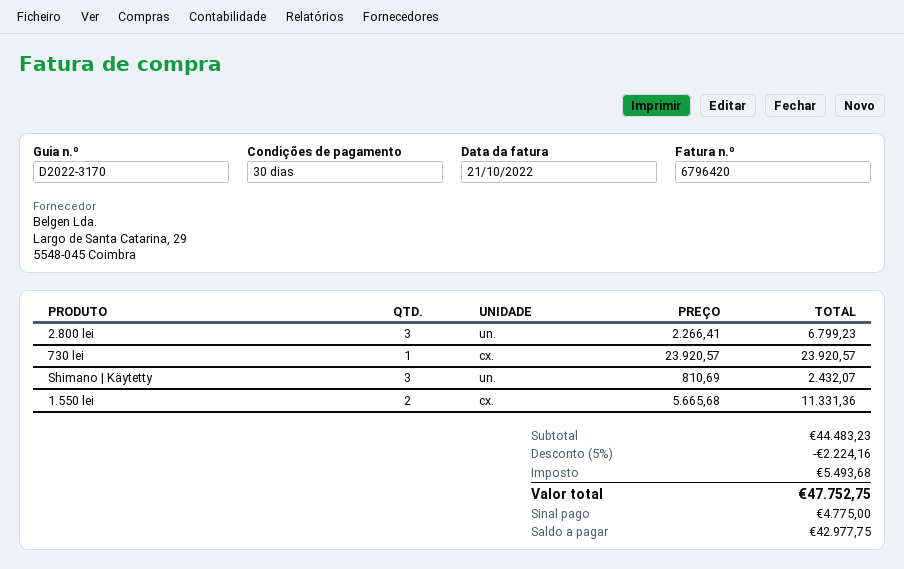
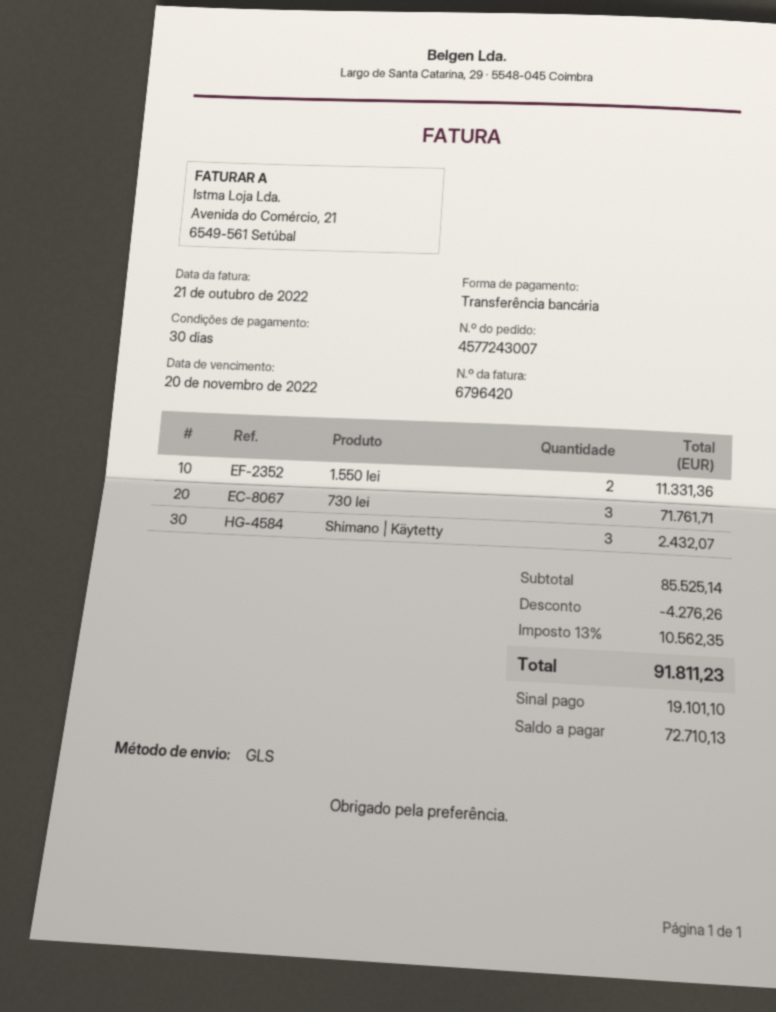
2.800 lei: 3 for 6799.23 -> none
730 lei: 1 for 23920.57 -> 3 for 71761.71
subtotal: 44483.23 -> 85525.14
discount: 2224.16 -> 4276.26
tax: 5493.68 -> 10562.35
total: 47752.75 -> 91811.23
deposit: 4775.00 -> 19101.10
balance: 42977.75 -> 72710.13

